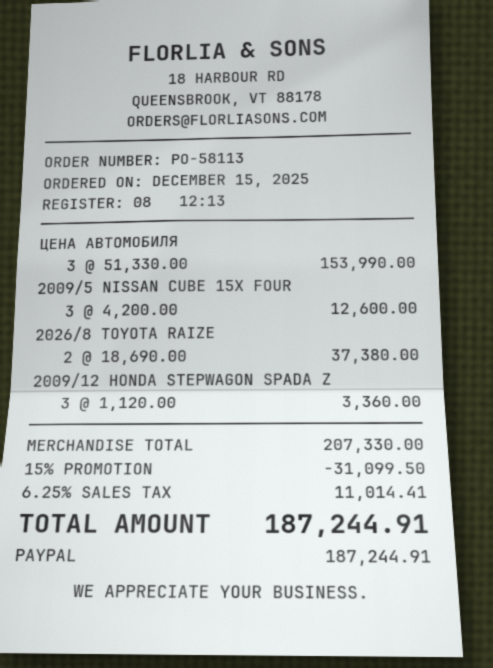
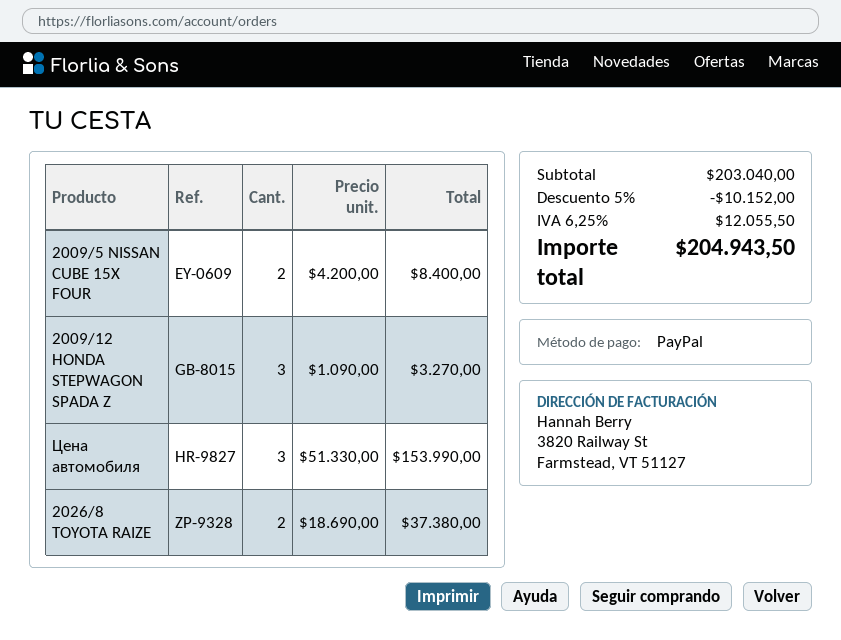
2009/5 NISSAN CUBE 15X FOUR: 3 x 4200.00 = 12600.00 -> 2 x 4200.00 = 8400.00
2009/12 HONDA STEPWAGON SPADA Z: 3 x 1120.00 = 3360.00 -> 3 x 1090.00 = 3270.00
subtotal: 207330.00 -> 203040.00
discount: 15% = 31099.50 -> 5% = 10152.00
tax: 6.25% = 11014.41 -> 6.25% = 12055.50
total: 187244.91 -> 204943.50

